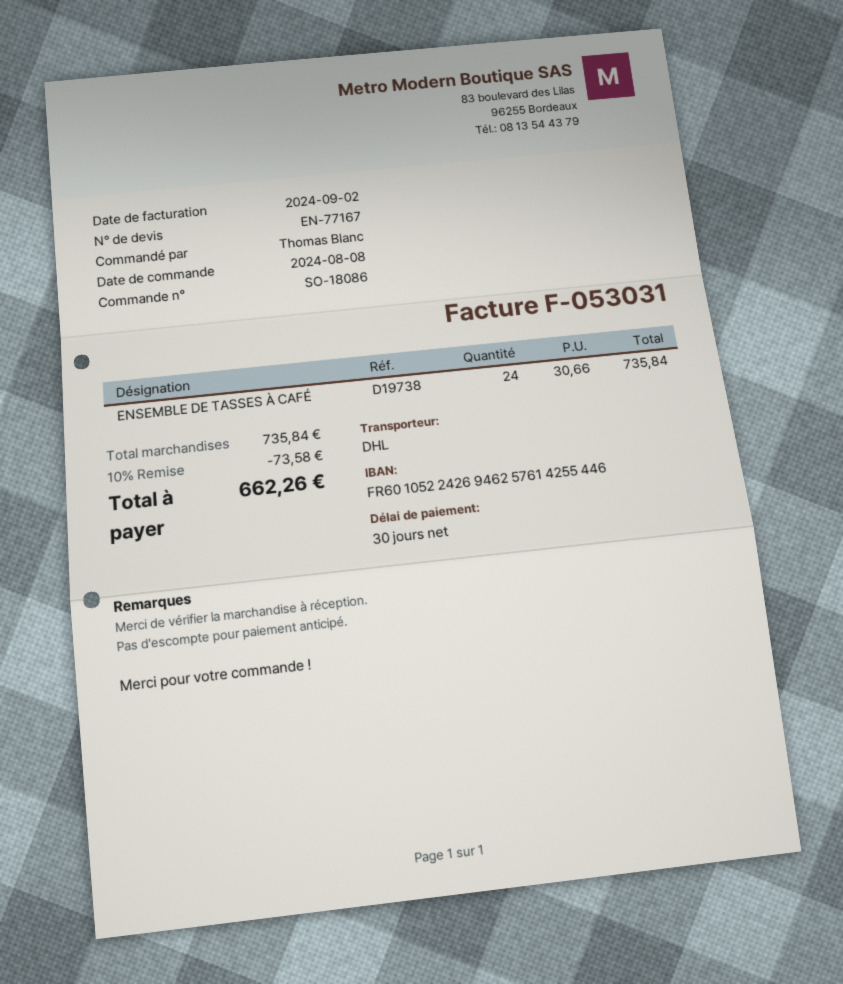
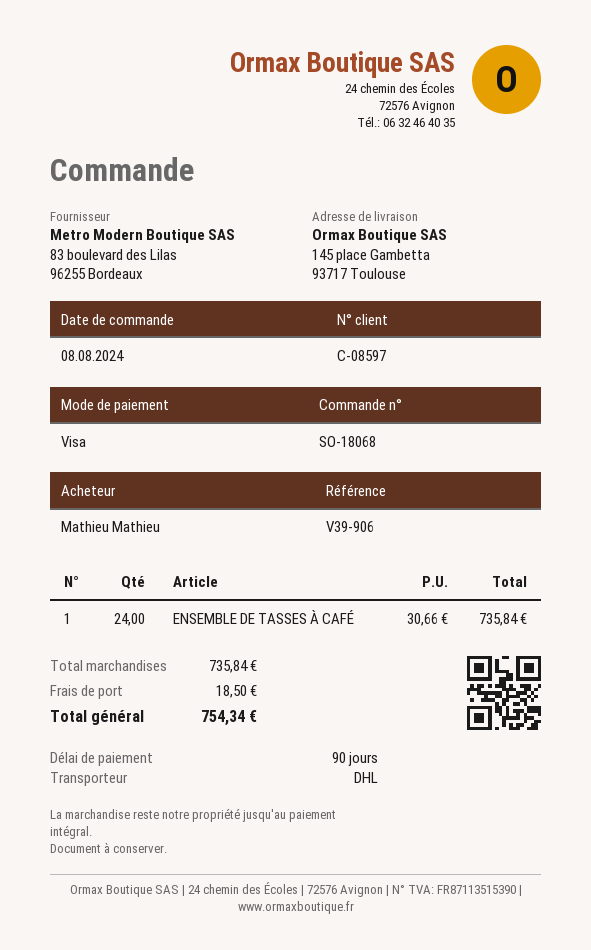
order number: SO-18086 -> SO-18068
payment terms: 30 days -> 90 days
ordered by: Thomas Blanc -> Mathieu Mathieu
discount: 10% = 73.58 -> none
shipping: none -> 18.50
total: 662.26 -> 754.34

